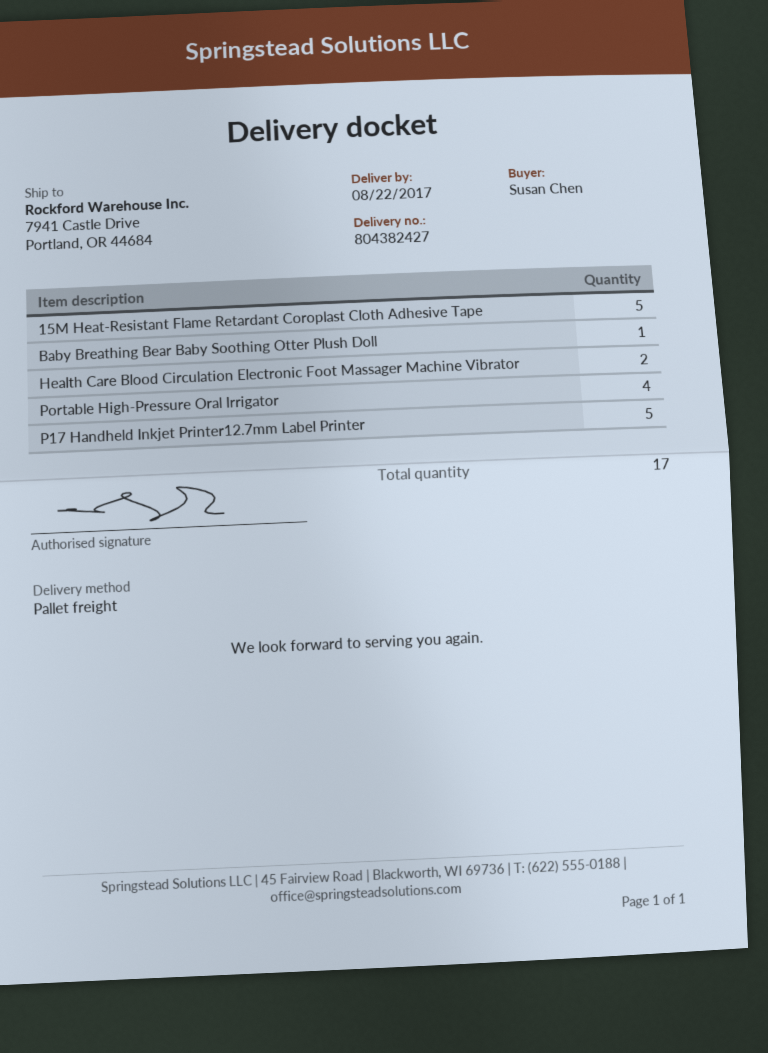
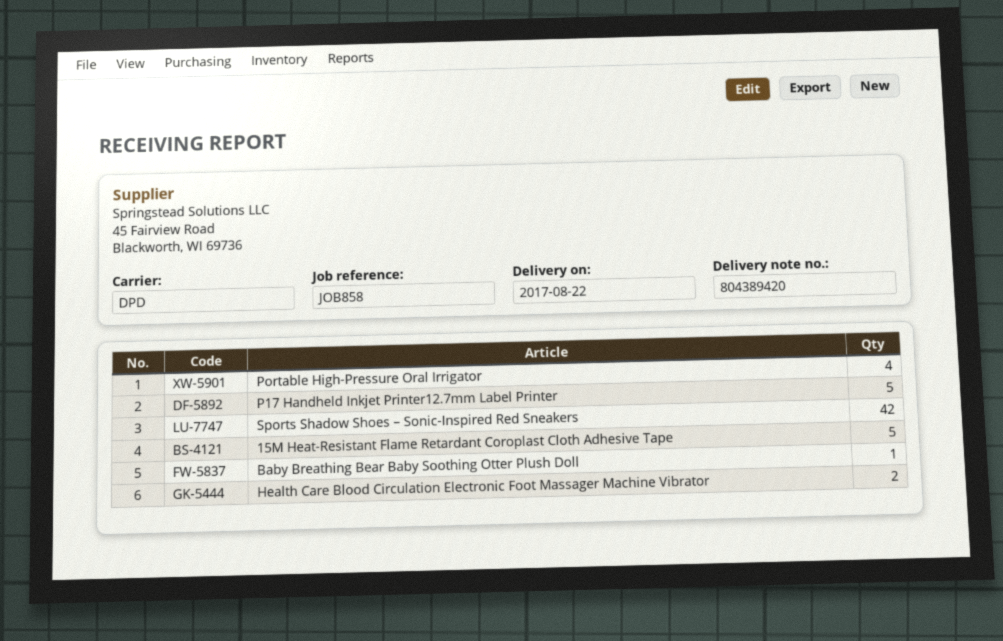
delivery note number: 804382427 -> 804389420
shipping method: pallet freight -> DPD
Sports Shadow Shoes – Sonic-Inspired Red Sneakers: none -> 42

